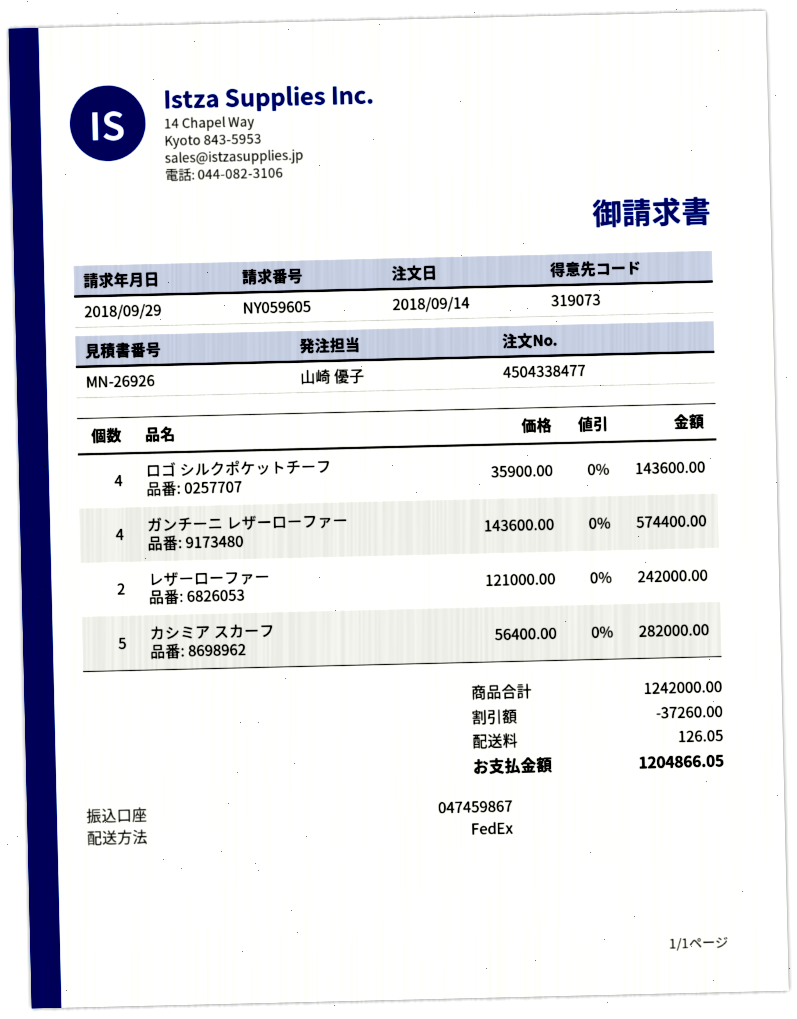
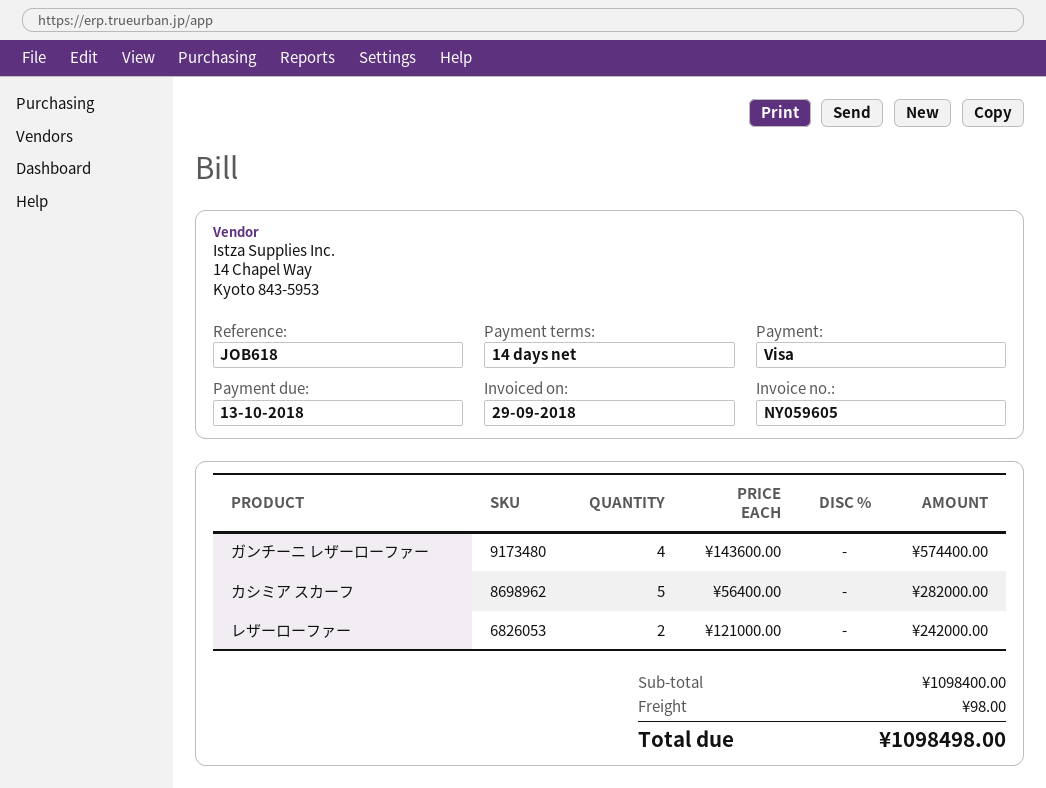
ロゴ シルクポケットチーフ: 4 x 35900.00 = 143600.00 -> none
subtotal: 1242000.00 -> 1098400.00
discount: 37260.00 -> none
shipping: 126.05 -> 98.00
total: 1204866.05 -> 1098498.00

